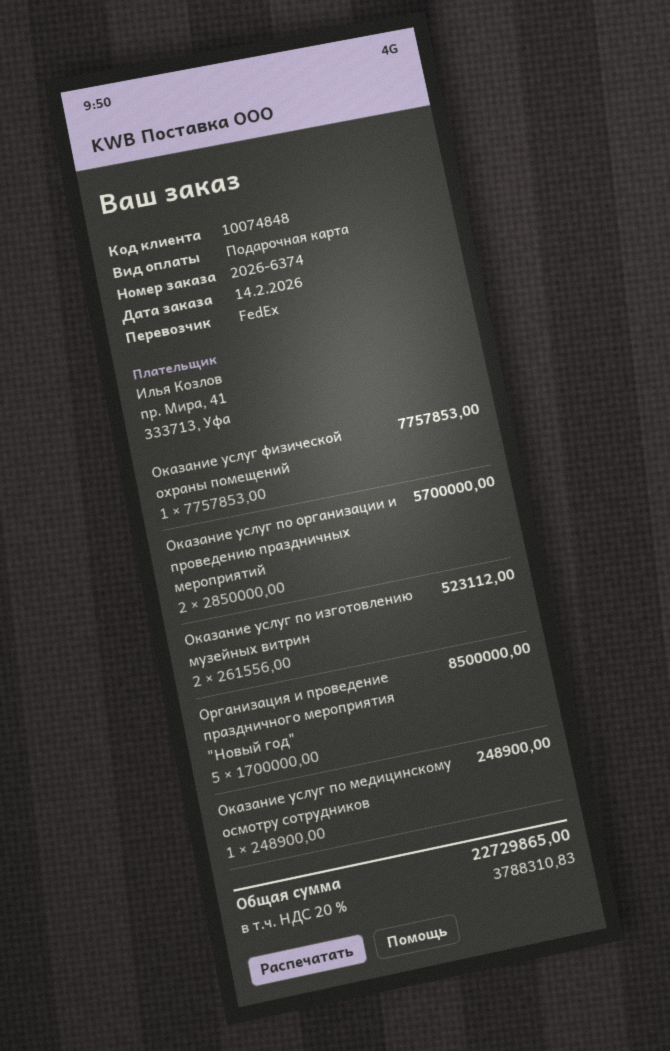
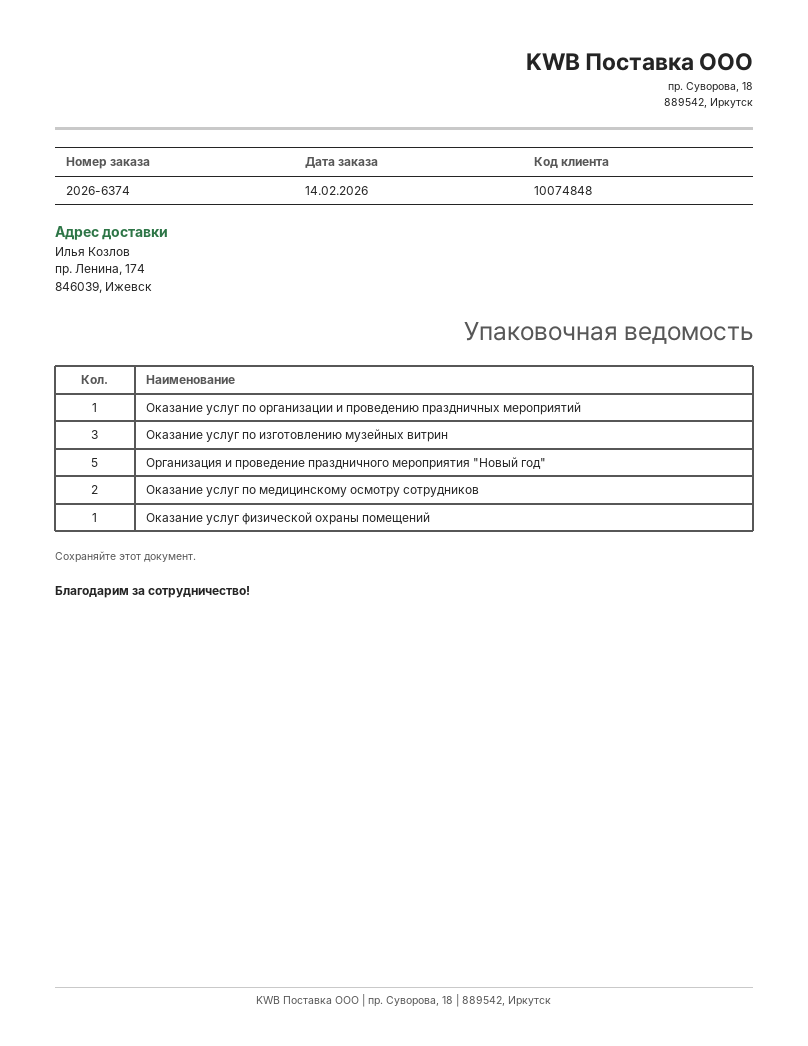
Оказание услуг по организации и проведению праздничных мероприятий: 2 -> 1
Оказание услуг по изготовлению музейных витрин: 2 -> 3
Оказание услуг по медицинскому осмотру сотрудников: 1 -> 2

